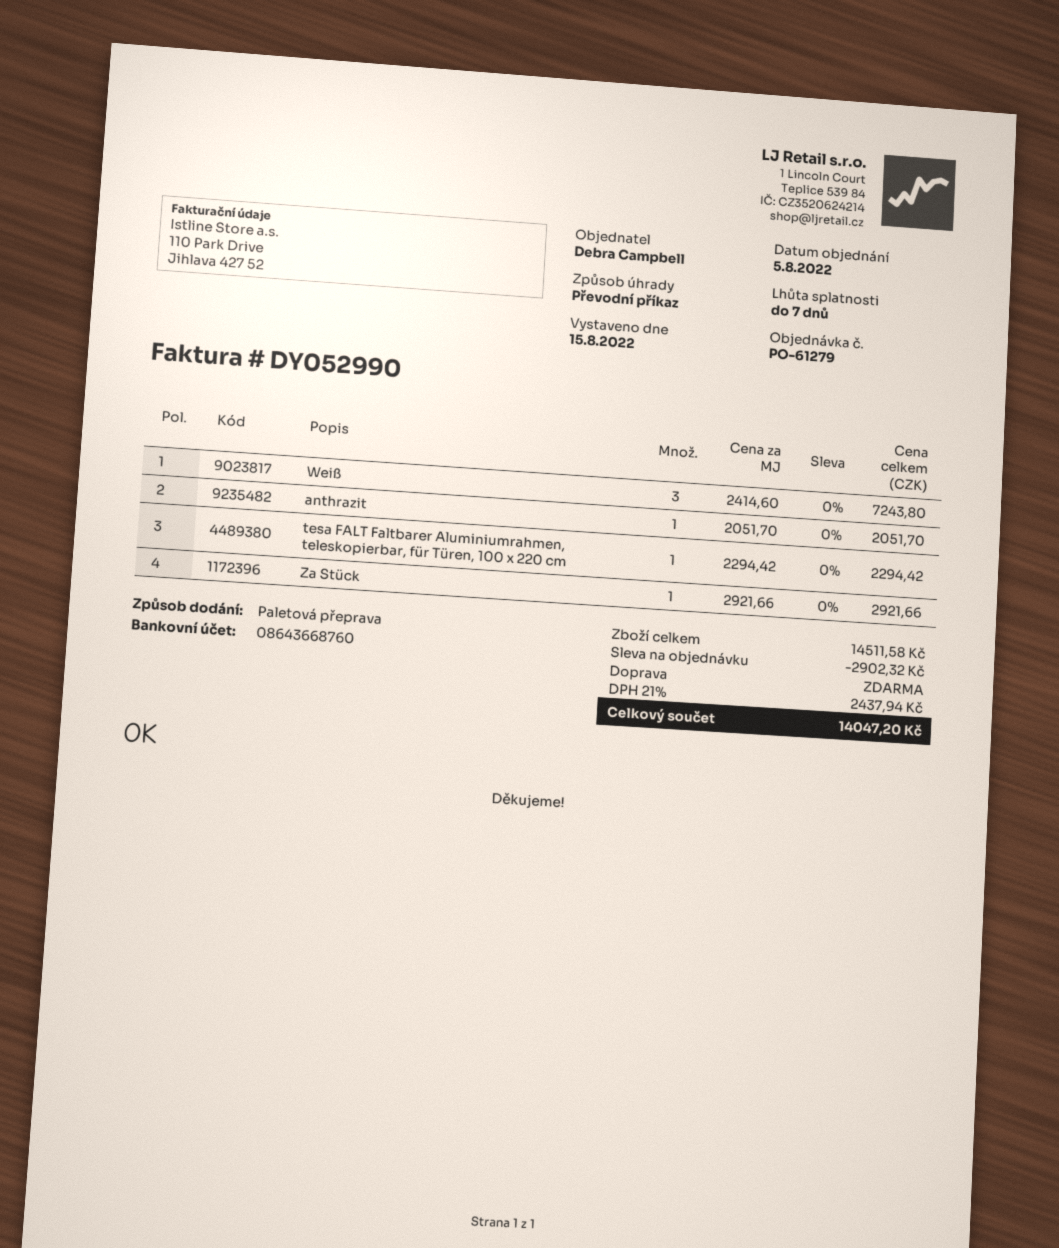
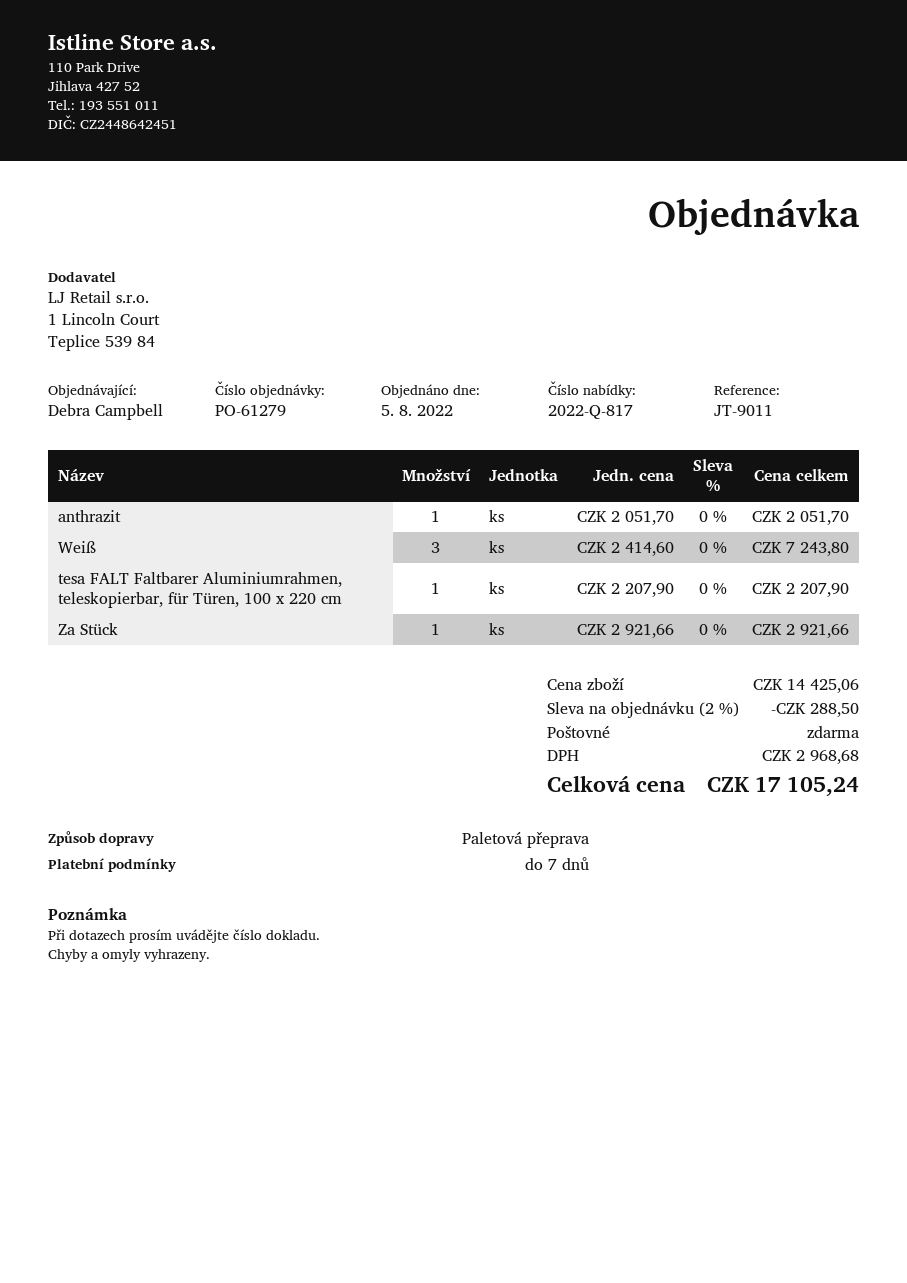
tesa FALT Faltbarer Aluminiumrahmen, teleskopierbar, für Türen, 100 x 220 cm: 1 x 2294.42 = 2294.42 -> 1 x 2207.90 = 2207.90
subtotal: 14511.58 -> 14425.06
discount: 2902.32 -> 288.50
tax: 2437.94 -> 2968.68
total: 14047.20 -> 17105.24

